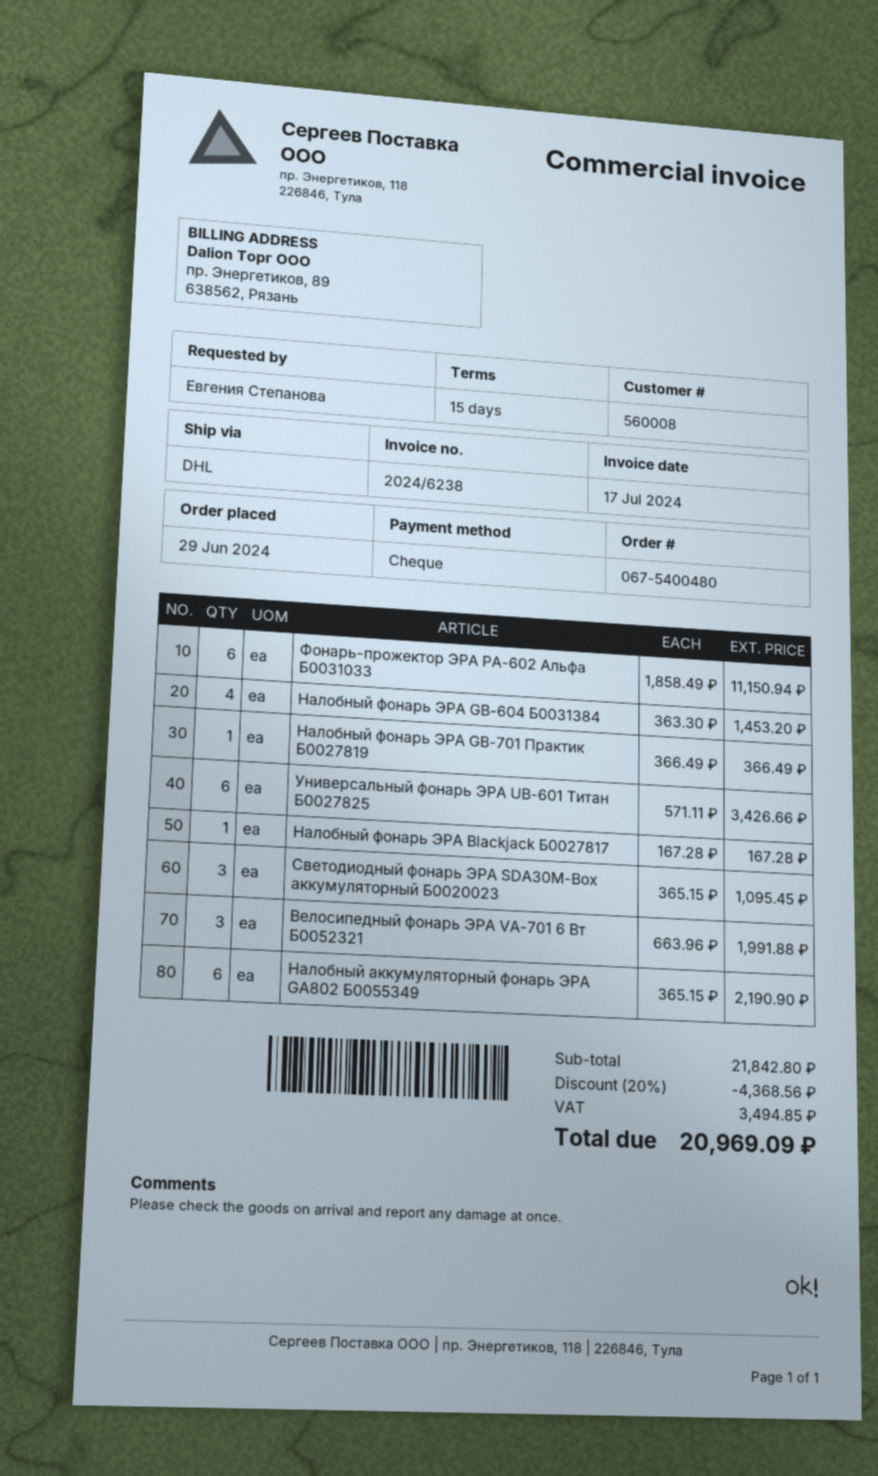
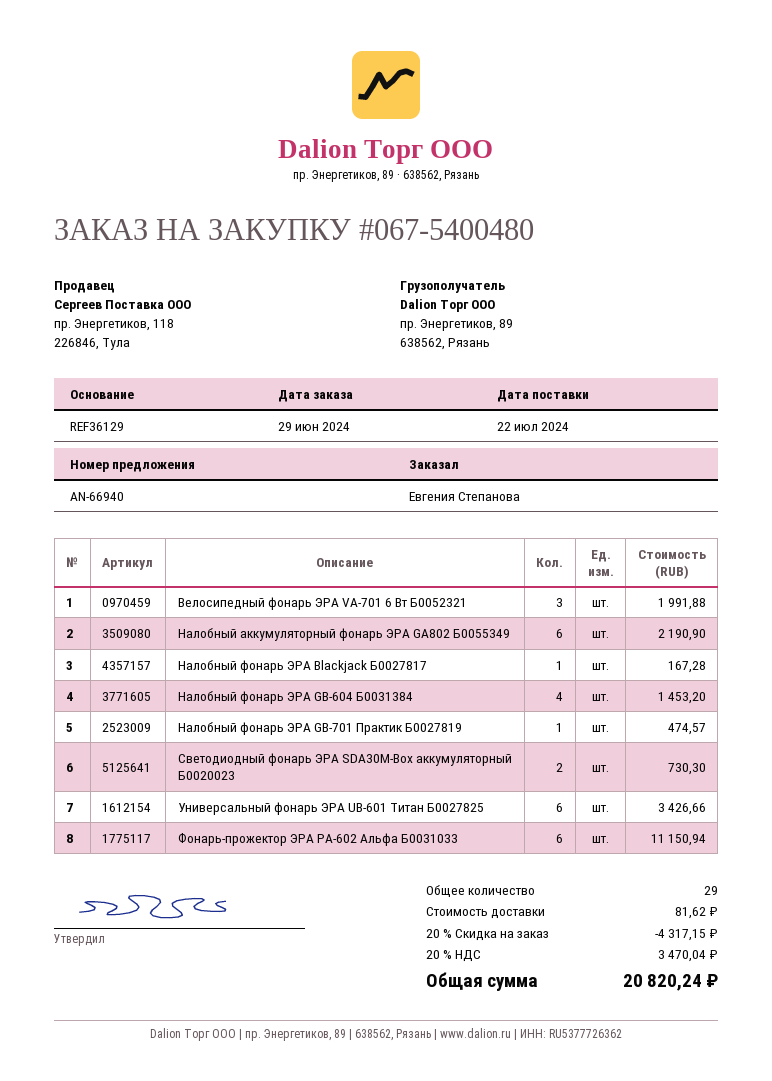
Налобный фонарь ЭРА GB-701 Практик Б0027819: 1 for 366.49 -> 1 for 474.57
Светодиодный фонарь ЭРА SDA30M-Box аккумуляторный Б0020023: 3 for 1095.45 -> 2 for 730.30
discount: 20% = 4368.56 -> 20% = 4317.15
shipping: none -> 81.62
tax: 3494.85 -> 3470.04
total: 20969.09 -> 20820.24

